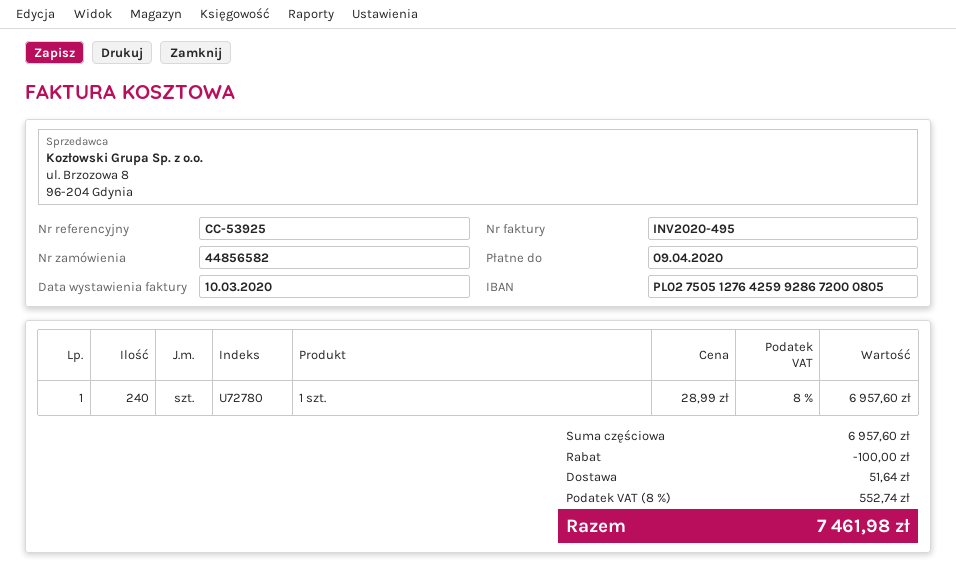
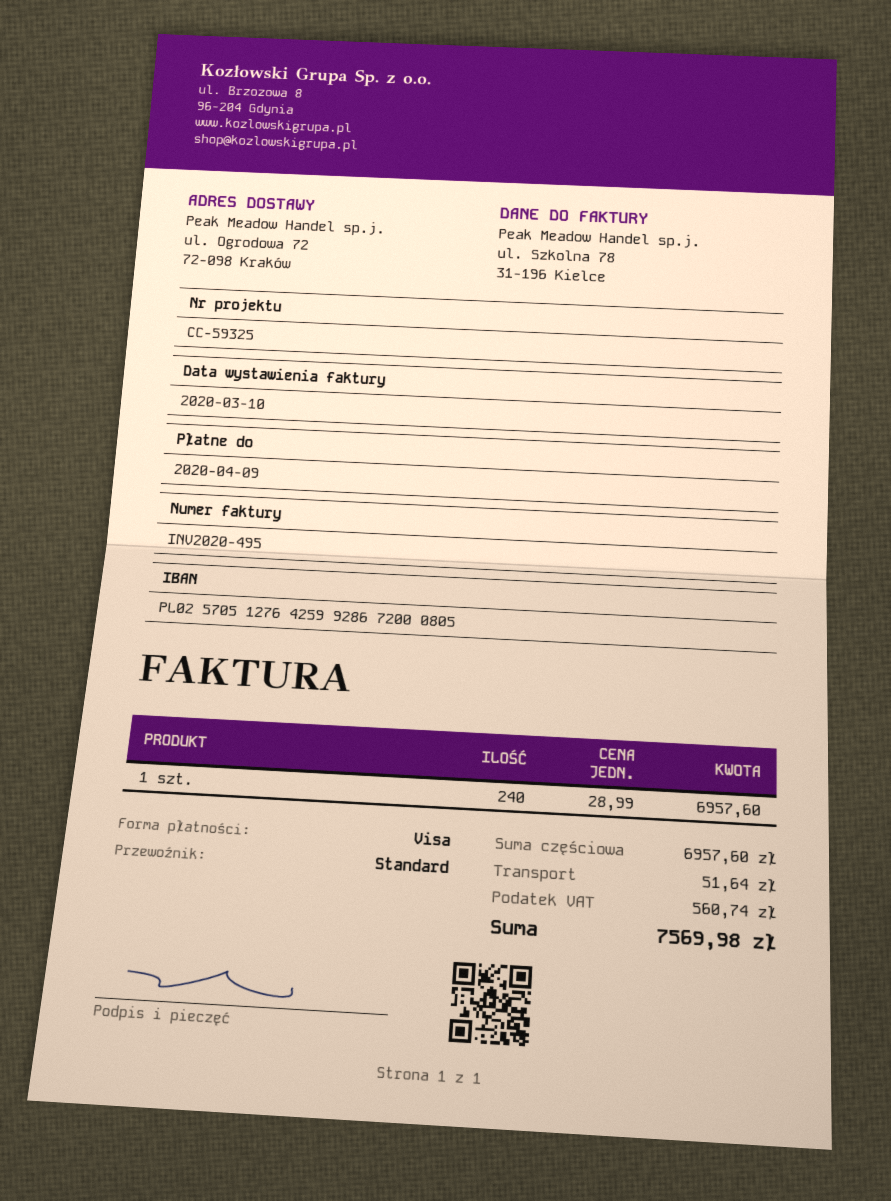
reference: CC-53925 -> CC-59325
bank account: PL02750512764259928672000805 -> PL02570512764259928672000805
discount: 100.00 -> none
tax: 552.74 -> 560.74
total: 7461.98 -> 7569.98

